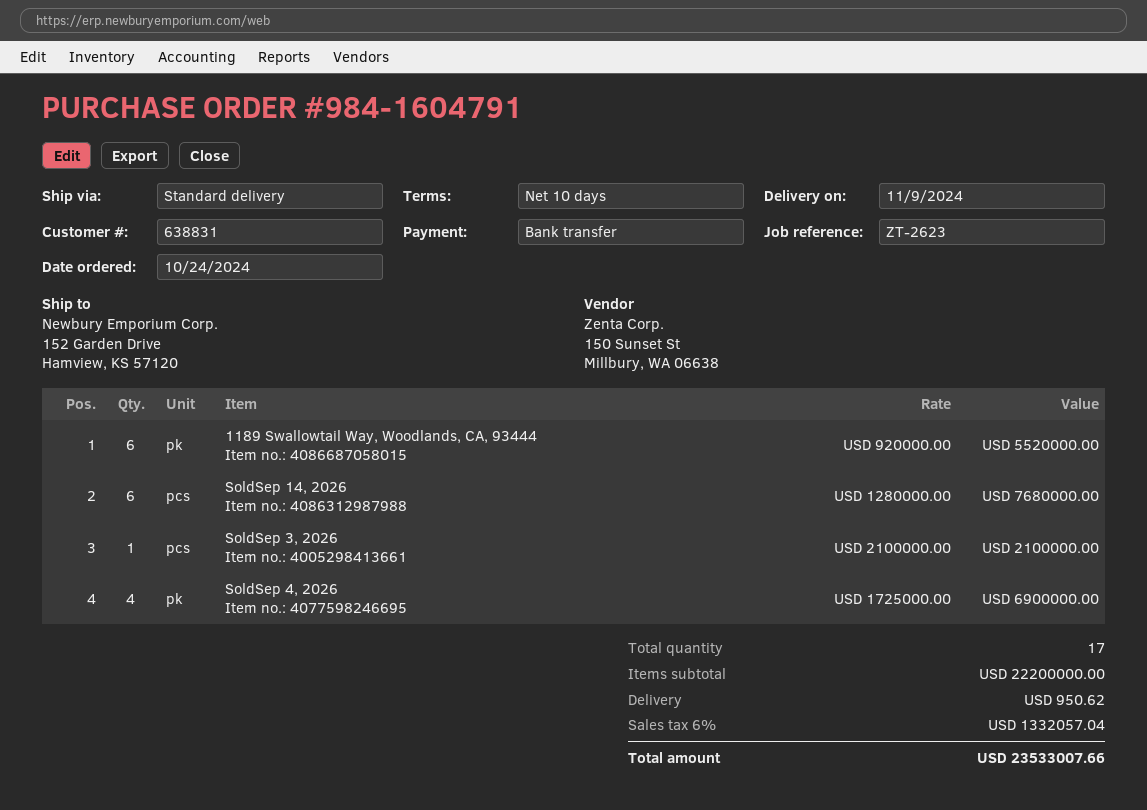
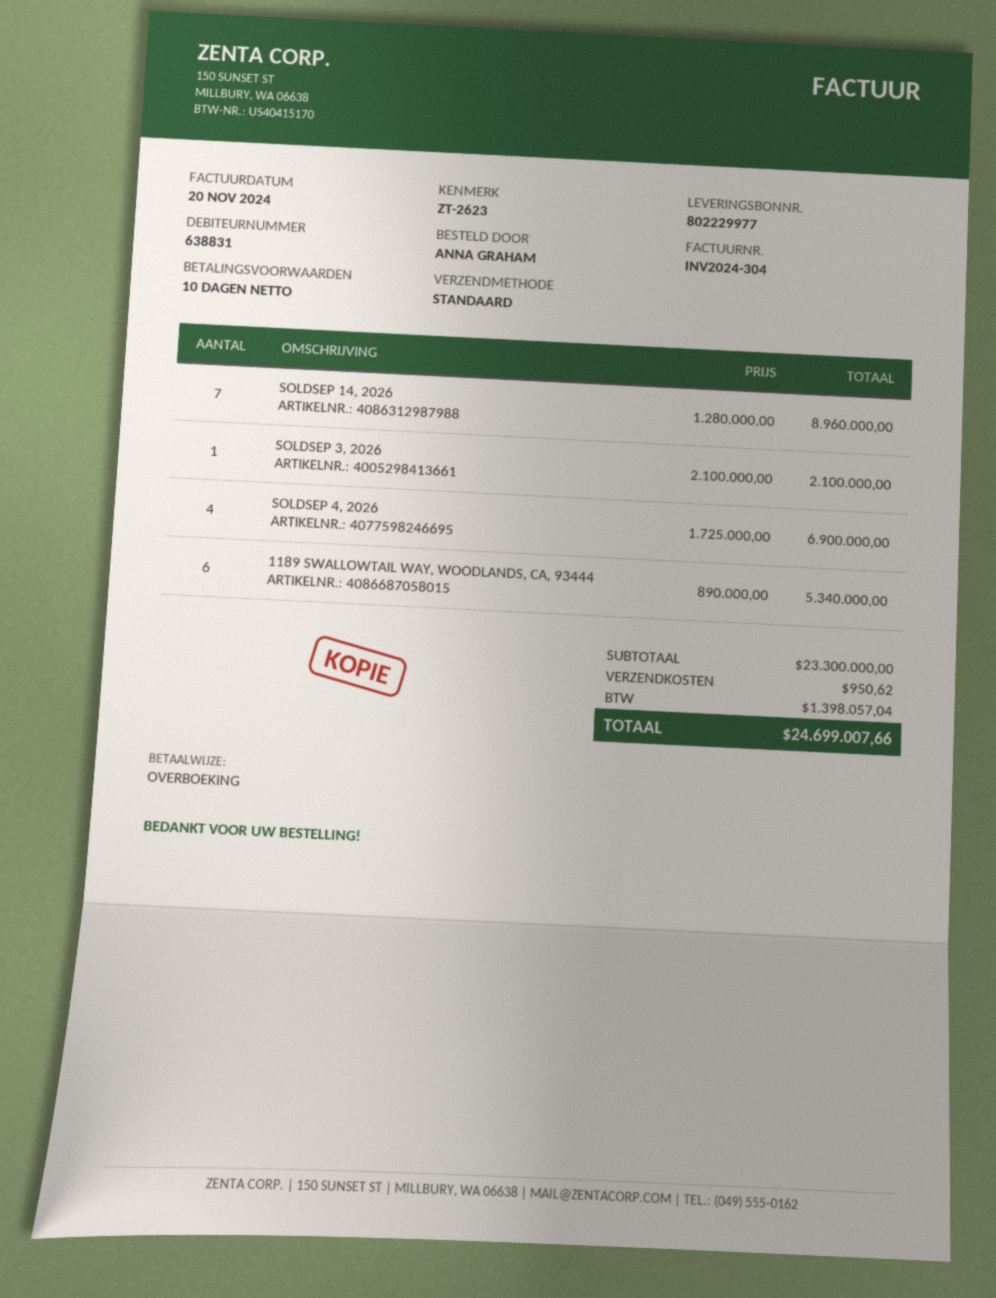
1189 Swallowtail Way, Woodlands, CA, 93444: 6 x 920000.00 = 5520000.00 -> 6 x 890000.00 = 5340000.00
SoldSep 14, 2026: 6 x 1280000.00 = 7680000.00 -> 7 x 1280000.00 = 8960000.00
subtotal: 22200000.00 -> 23300000.00
tax: 1332057.04 -> 1398057.04
total: 23533007.66 -> 24699007.66

